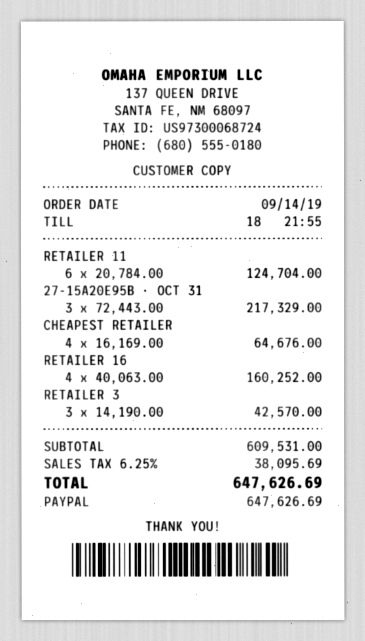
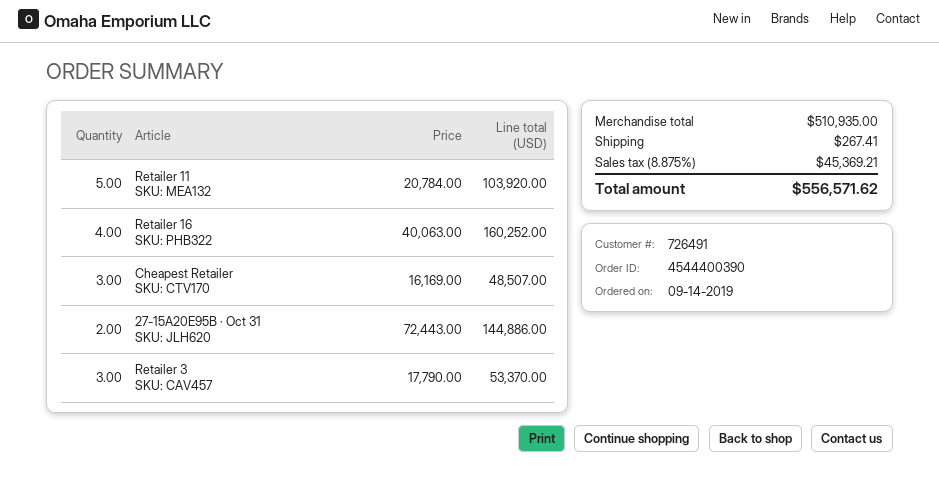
RETAILER 11: 6 x 20784.00 = 124704.00 -> 5 x 20784.00 = 103920.00
27-15A20E95B · OCT 31: 3 x 72443.00 = 217329.00 -> 2 x 72443.00 = 144886.00
CHEAPEST RETAILER: 4 x 16169.00 = 64676.00 -> 3 x 16169.00 = 48507.00
RETAILER 3: 3 x 14190.00 = 42570.00 -> 3 x 17790.00 = 53370.00
subtotal: 609531.00 -> 510935.00
shipping: none -> 267.41
tax: 6.25% = 38095.69 -> 8.875% = 45369.21
total: 647626.69 -> 556571.62

